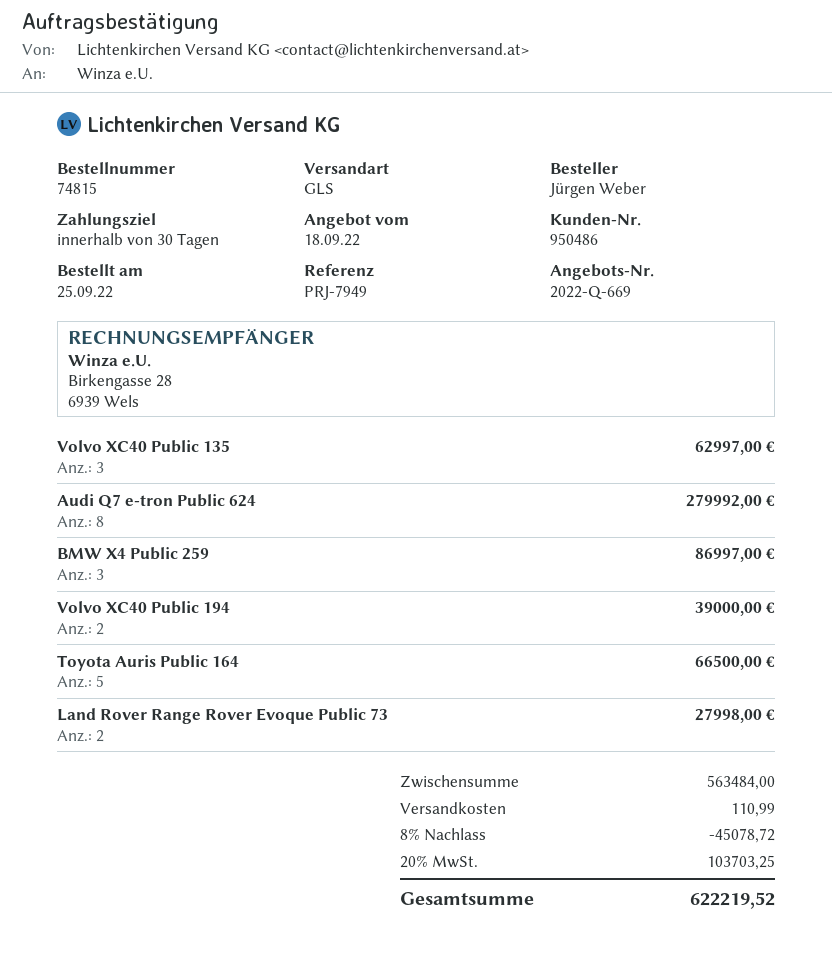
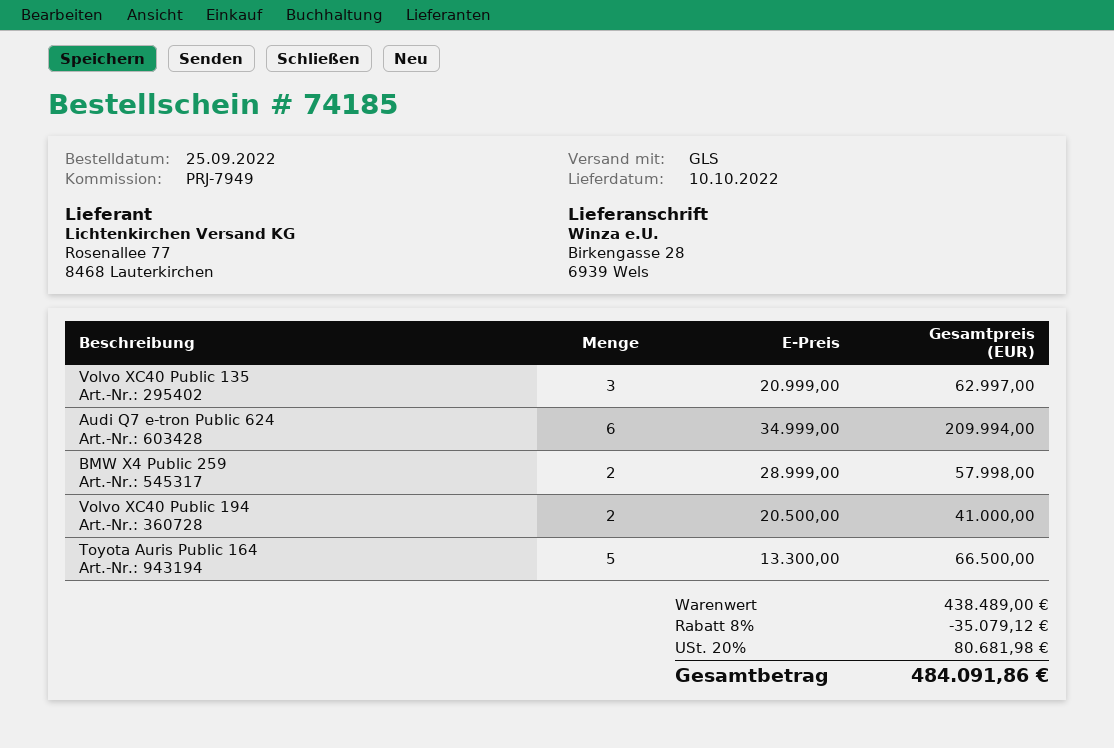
order number: 74815 -> 74185
Audi Q7 e-tron Public 624: 8 for 279992.00 -> 6 for 209994.00
BMW X4 Public 259: 3 for 86997.00 -> 2 for 57998.00
Volvo XC40 Public 194: 2 for 39000.00 -> 2 for 41000.00
Land Rover Range Rover Evoque Public 73: 2 for 27998.00 -> none
subtotal: 563484.00 -> 438489.00
discount: 8% = 45078.72 -> 8% = 35079.12
shipping: 110.99 -> none
tax: 20% = 103703.25 -> 20% = 80681.98
total: 622219.52 -> 484091.86

